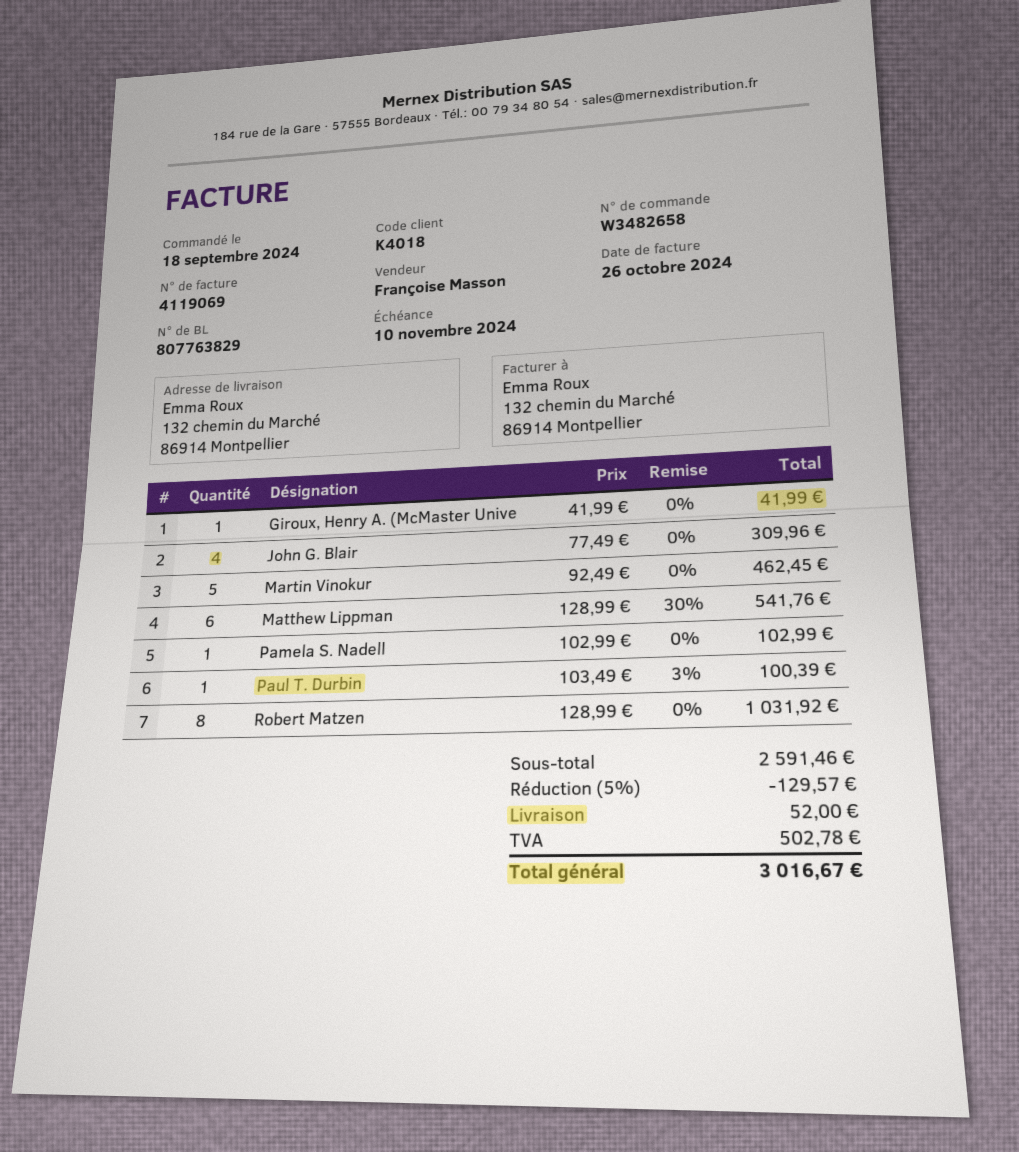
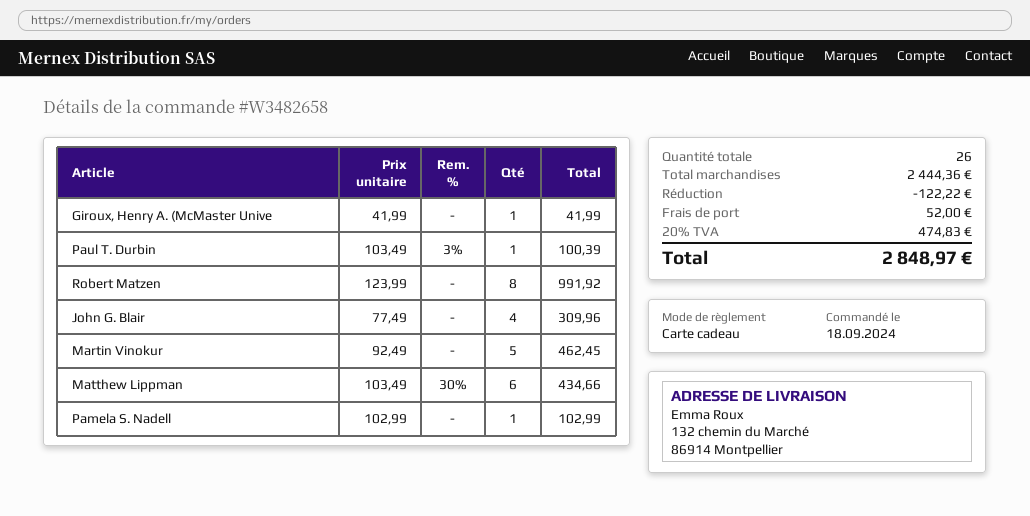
Matthew Lippman: 6 x 128.99 - 30% = 541.76 -> 6 x 103.49 - 30% = 434.66
Robert Matzen: 8 x 128.99 = 1031.92 -> 8 x 123.99 = 991.92
subtotal: 2591.46 -> 2444.36
discount: 129.57 -> 122.22
tax: 502.78 -> 474.83
total: 3016.67 -> 2848.97

